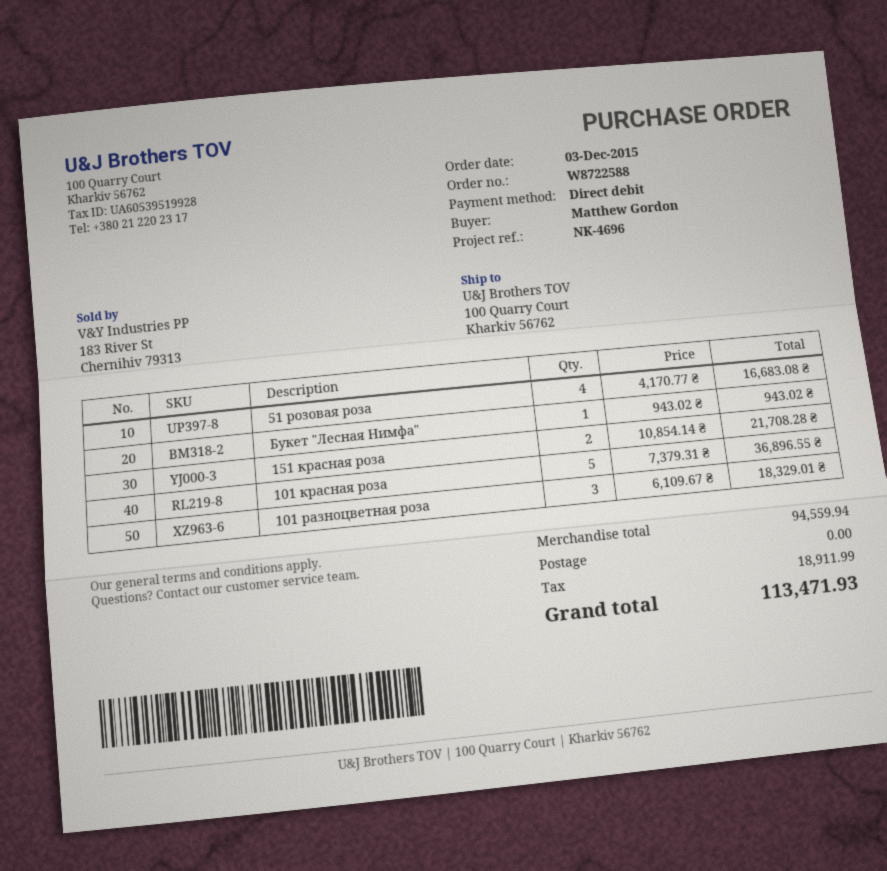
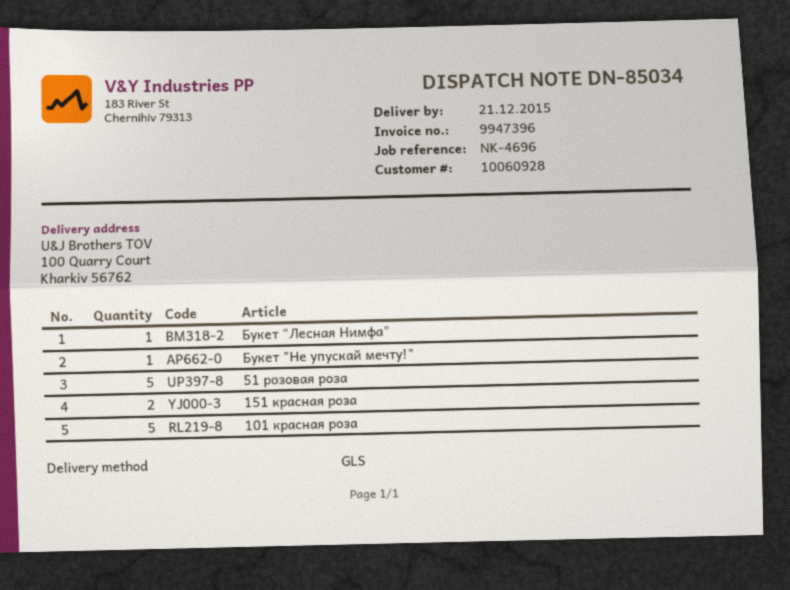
51 розовая роза: 4 -> 5
101 разноцветная роза: 3 -> none
Букет "Не упускай мечту!": none -> 1

